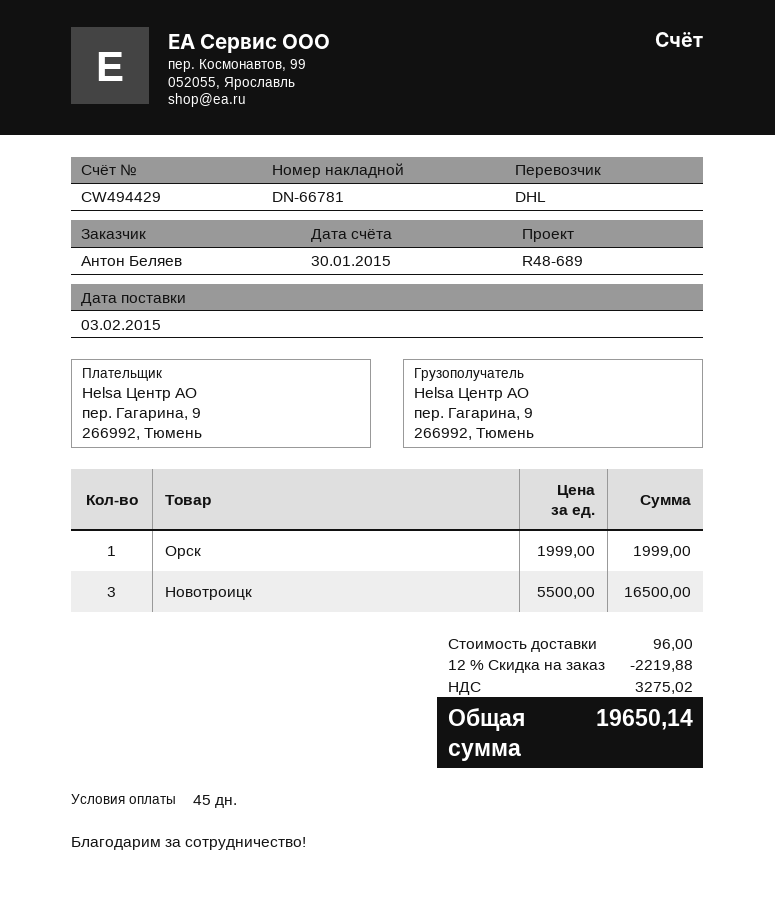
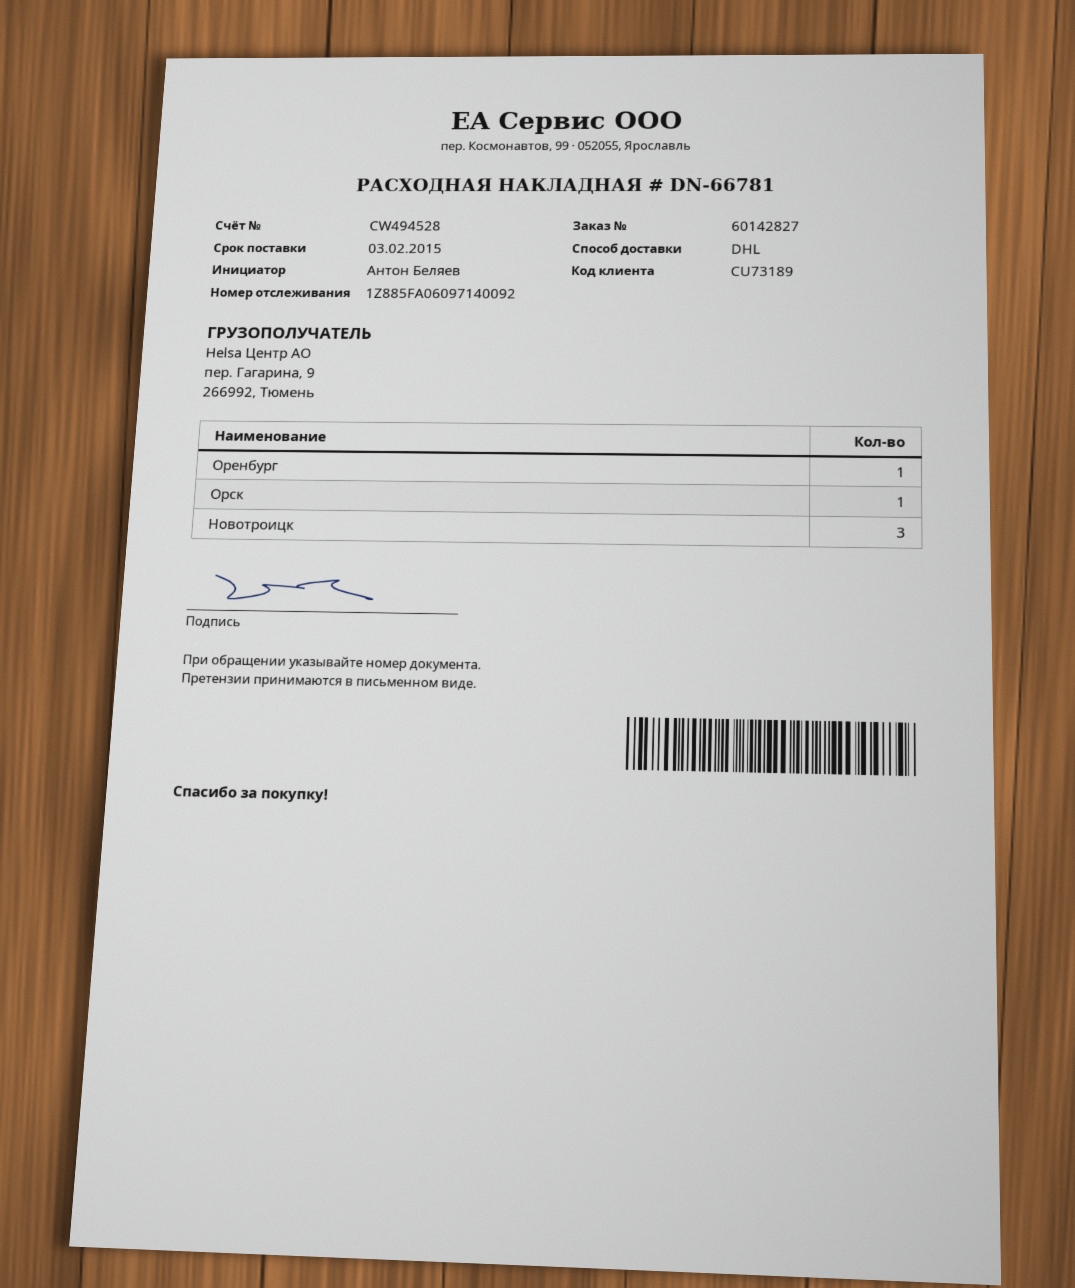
invoice number: CW494429 -> CW494528
Оренбург: none -> 1

